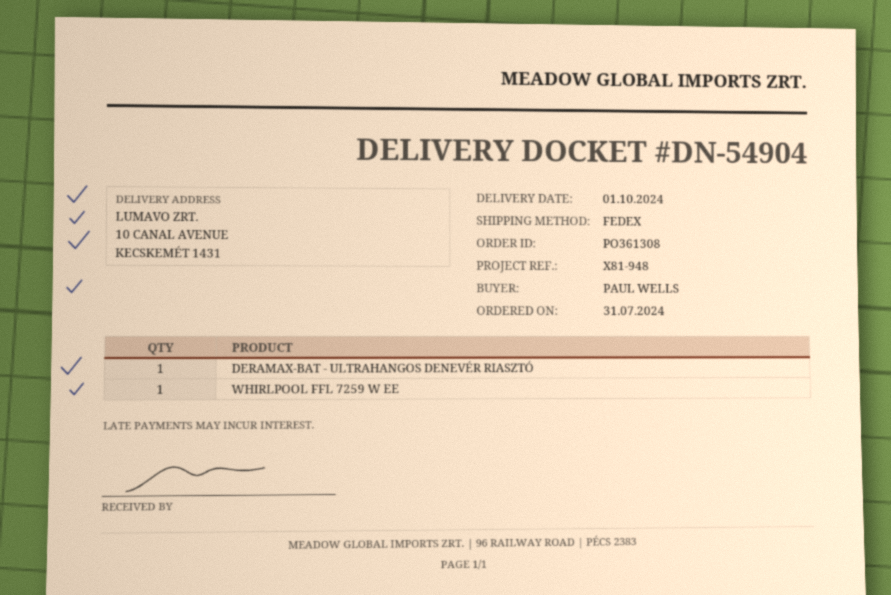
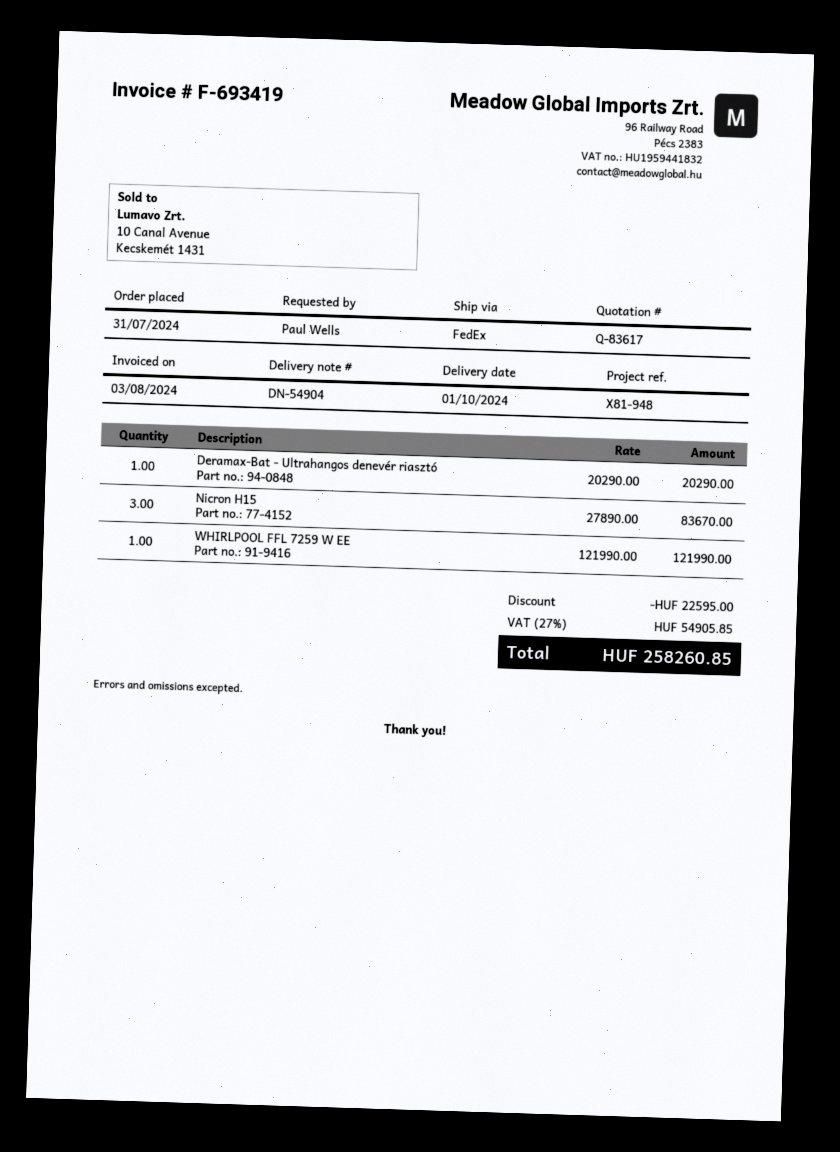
Nicron H15: none -> 3

